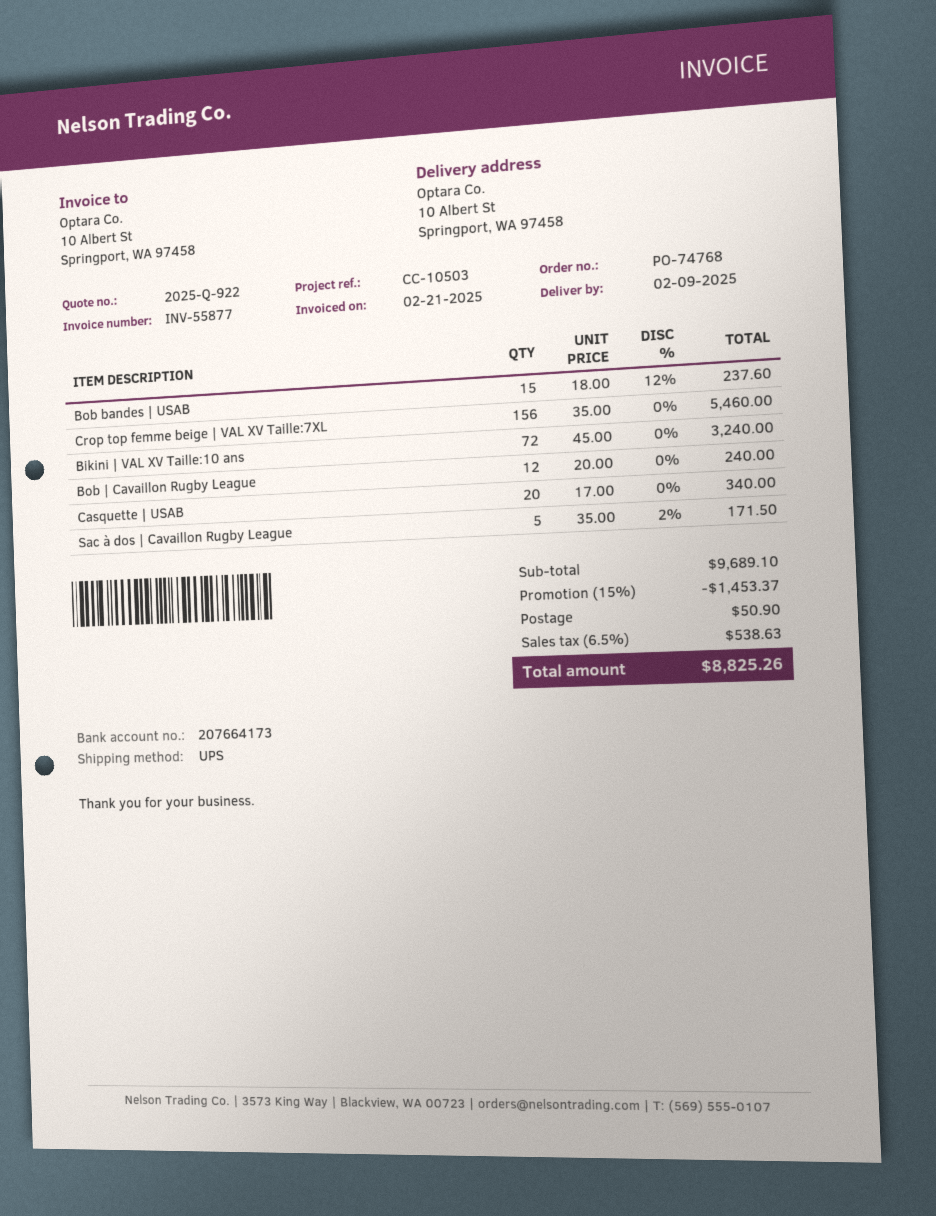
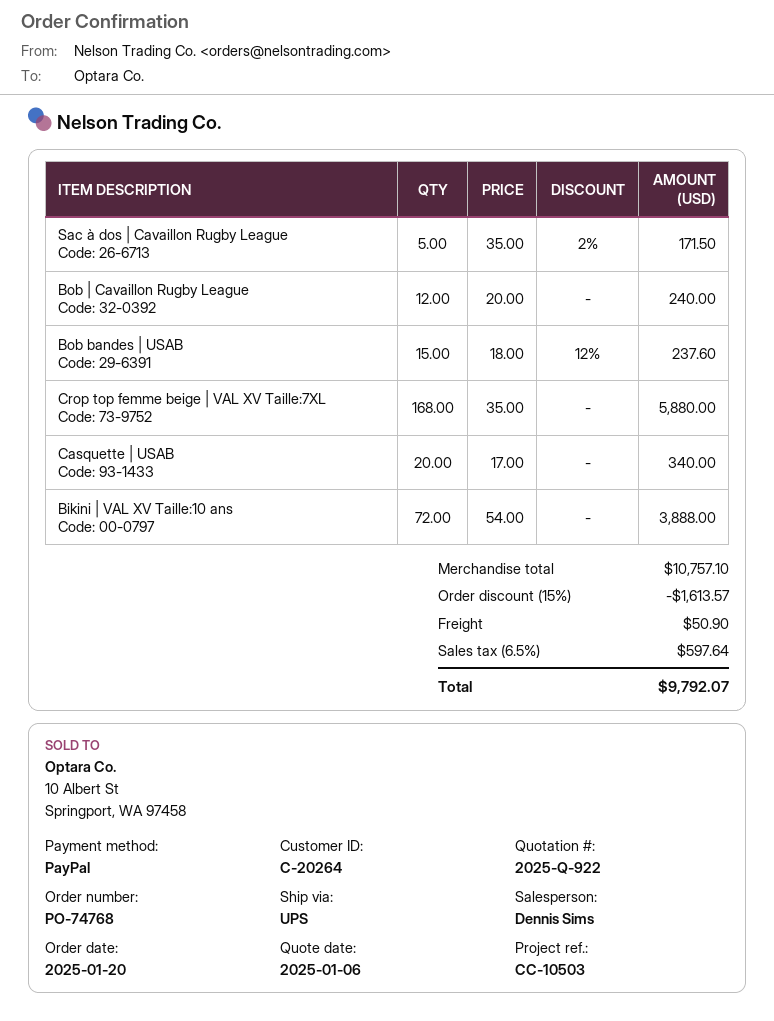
Crop top femme beige | VAL XV Taille:7XL: 156 x 35.00 = 5460.00 -> 168 x 35.00 = 5880.00
Bikini | VAL XV Taille:10 ans: 72 x 45.00 = 3240.00 -> 72 x 54.00 = 3888.00
subtotal: 9689.10 -> 10757.10
discount: 15% = 1453.37 -> 15% = 1613.57
tax: 6.5% = 538.63 -> 6.5% = 597.64
total: 8825.26 -> 9792.07

